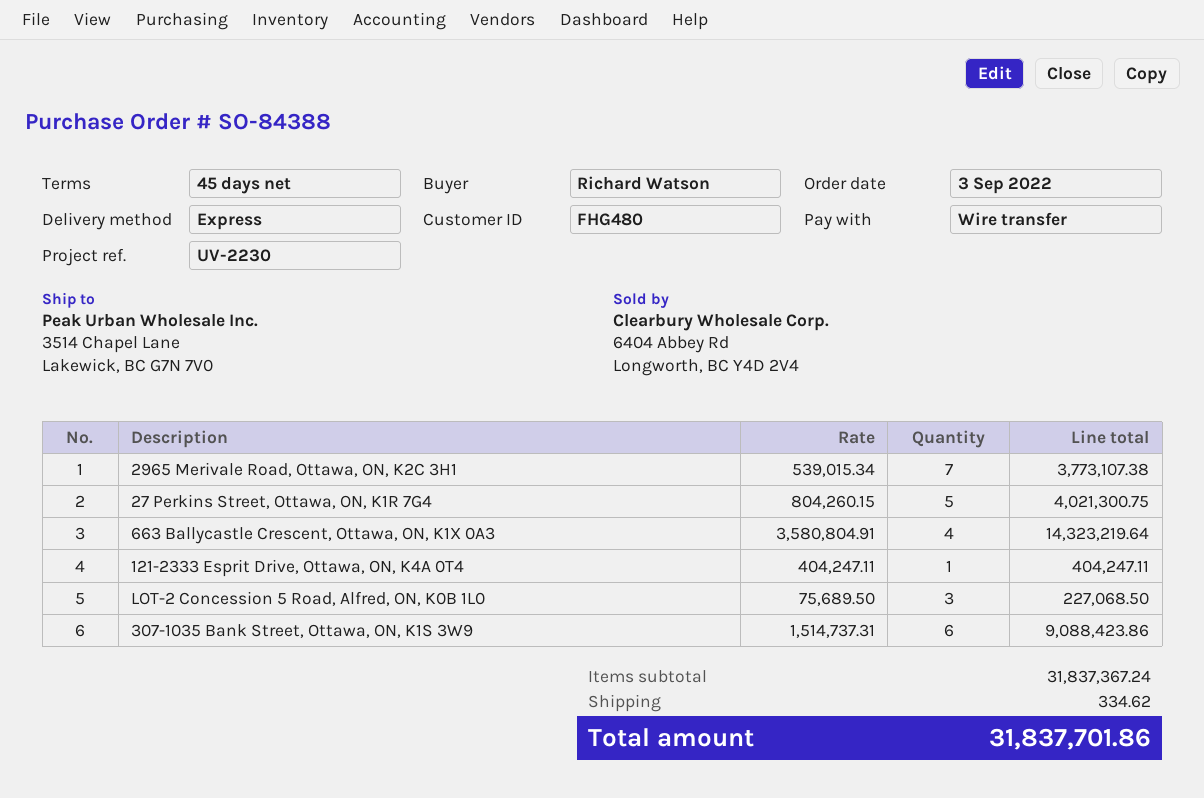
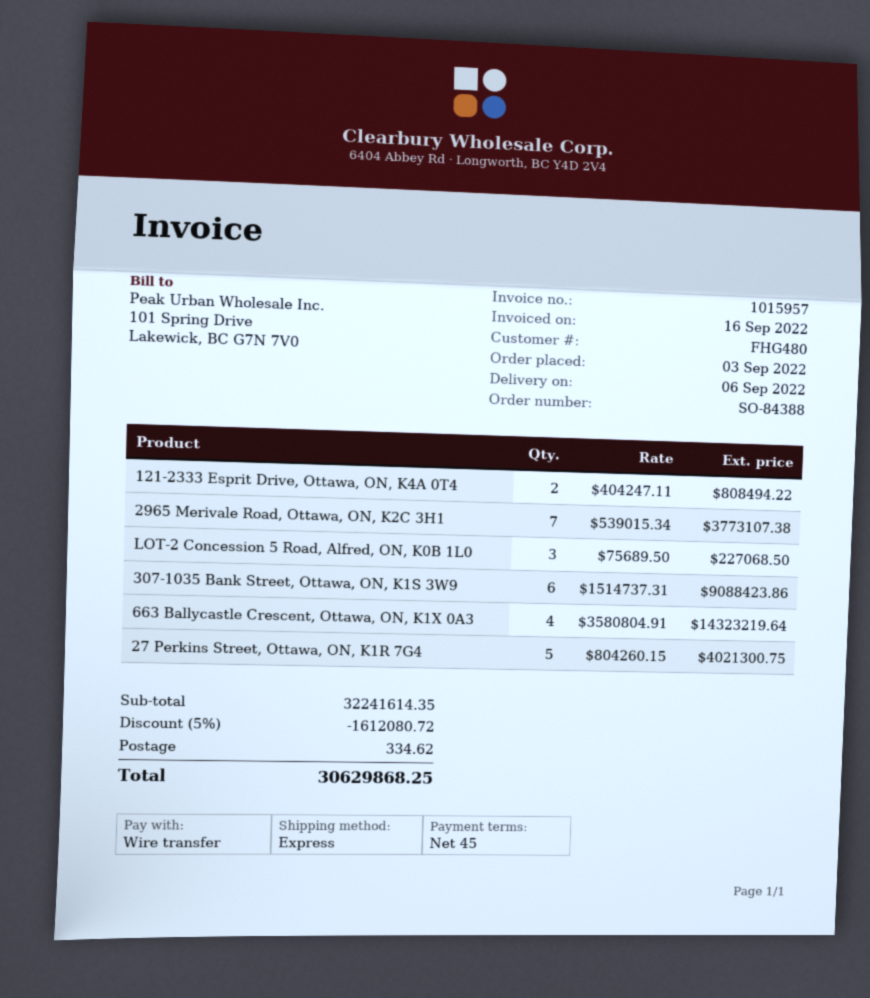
121-2333 Esprit Drive, Ottawa, ON, K4A 0T4: 1 x 404247.11 = 404247.11 -> 2 x 404247.11 = 808494.22
subtotal: 31837367.24 -> 32241614.35
discount: none -> 5% = 1612080.72
total: 31837701.86 -> 30629868.25

